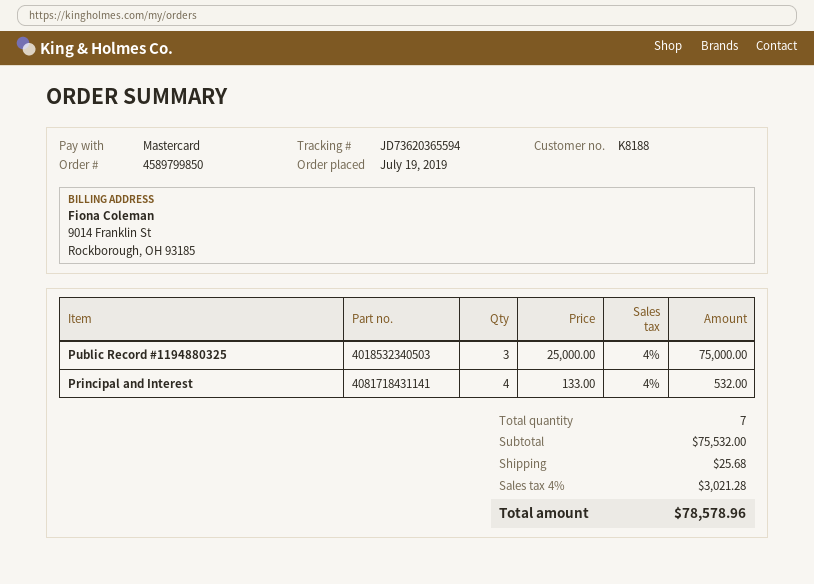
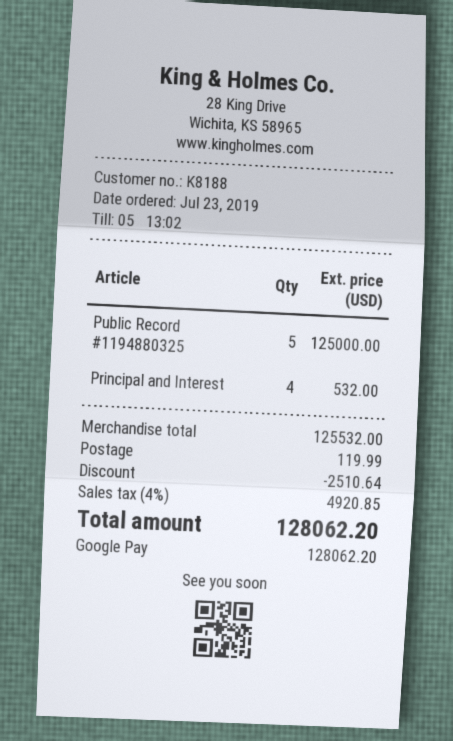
order date: 2019-07-19 -> 2019-07-23
payment method: Mastercard -> Google Pay
Public Record #1194880325: 3 for 75000.00 -> 5 for 125000.00
subtotal: 75532.00 -> 125532.00
discount: none -> 2510.64
shipping: 25.68 -> 119.99
tax: 4% = 3021.28 -> 4% = 4920.85
total: 78578.96 -> 128062.20

